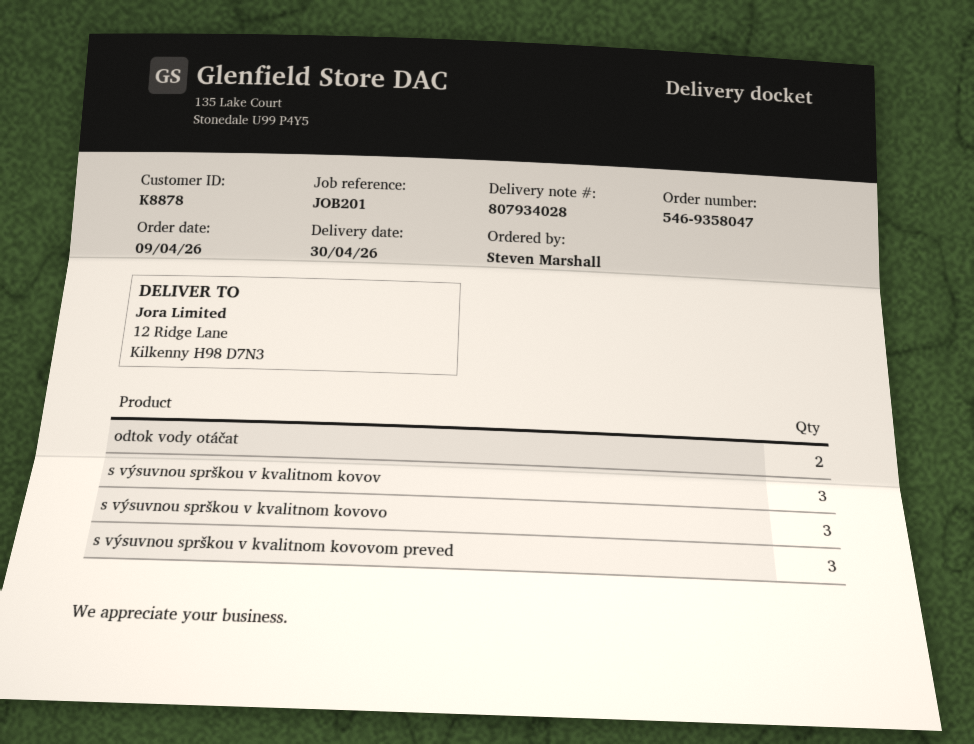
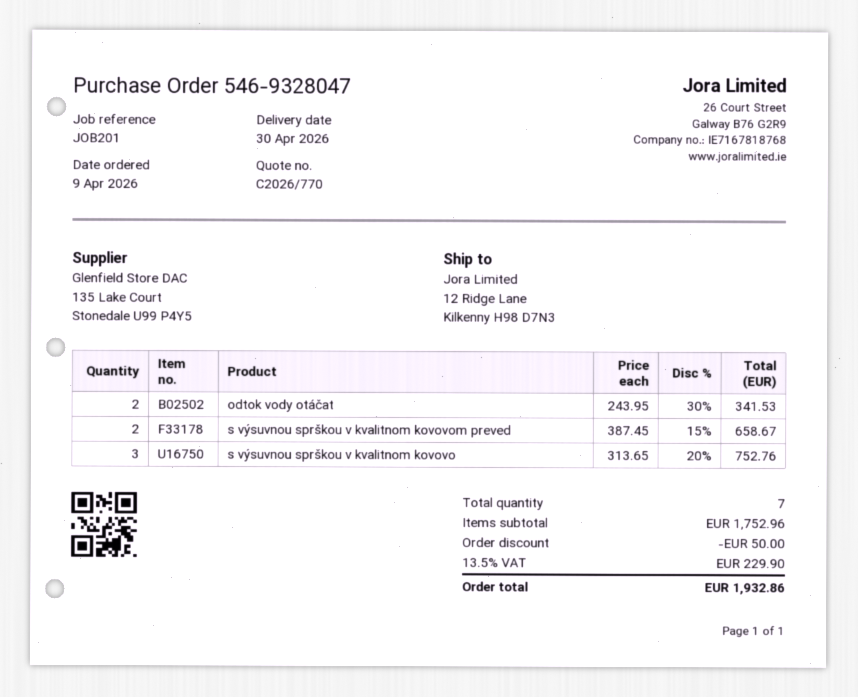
order number: 546-9358047 -> 546-9328047
s výsuvnou sprškou v kvalitnom kovov: 3 -> none
s výsuvnou sprškou v kvalitnom kovovom preved: 3 -> 2

